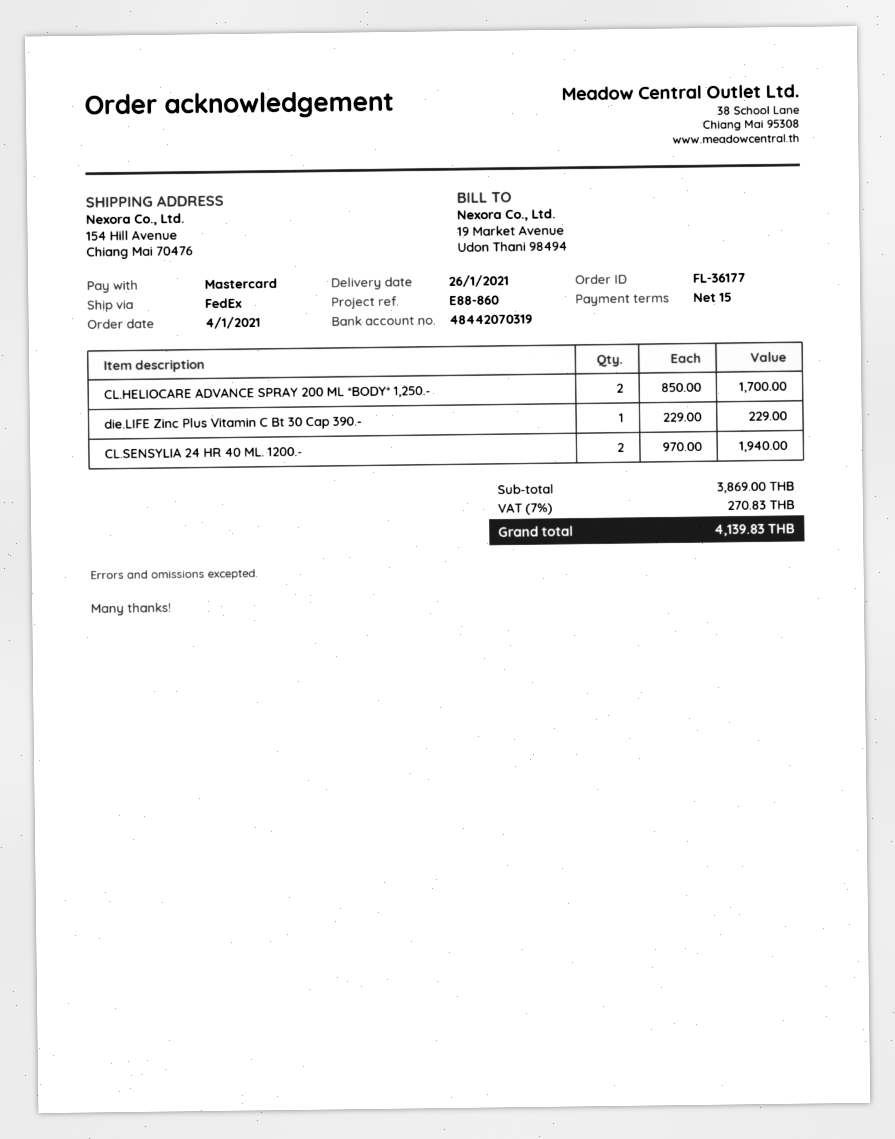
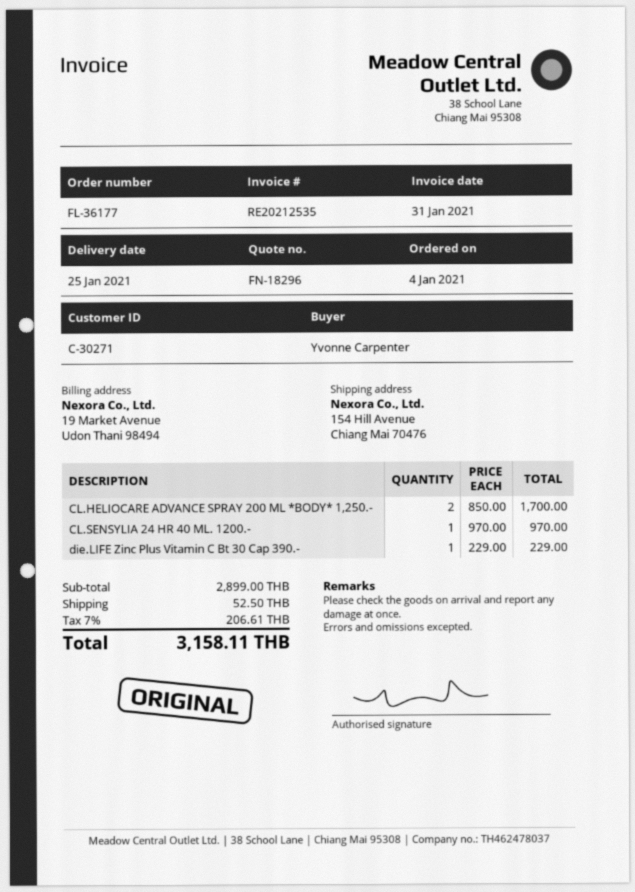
delivery date: 2021-01-26 -> 2021-01-25
CL.SENSYLIA 24 HR 40 ML. 1200.-: 2 x 970.00 = 1940.00 -> 1 x 970.00 = 970.00
subtotal: 3869.00 -> 2899.00
shipping: none -> 52.50
tax: 7% = 270.83 -> 7% = 206.61
total: 4139.83 -> 3158.11

